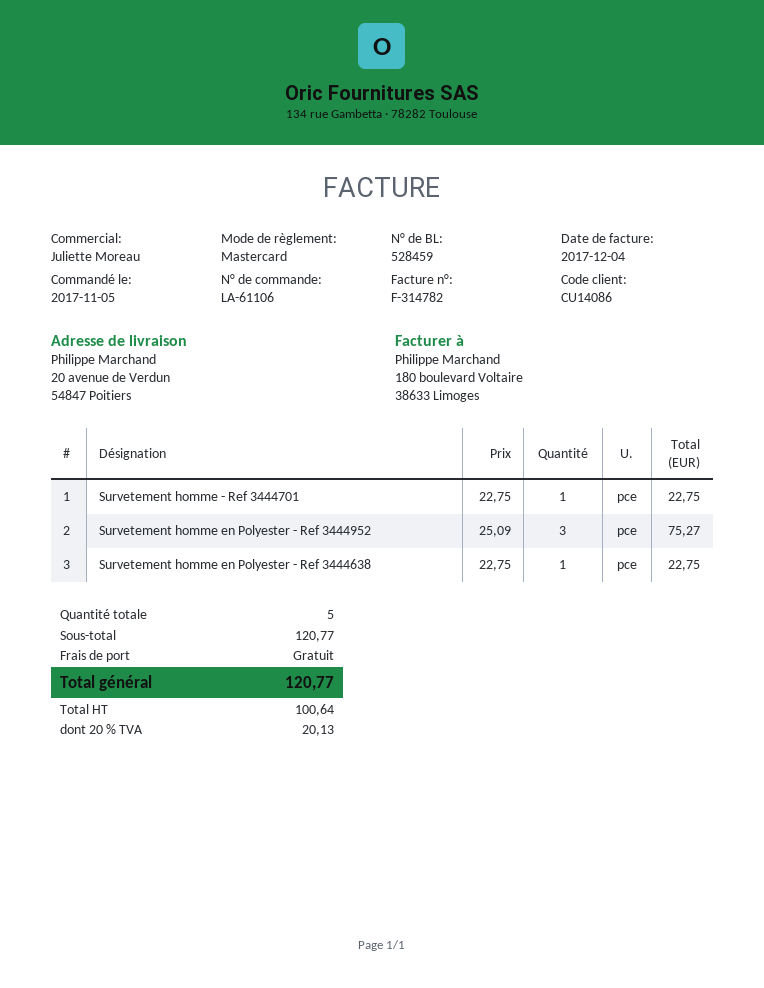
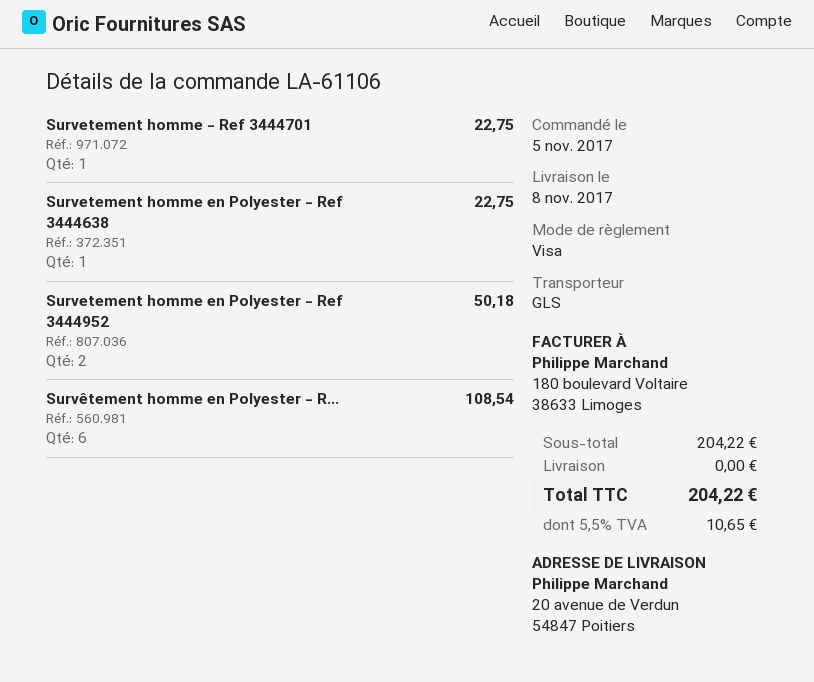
payment method: Mastercard -> Visa
Survetement homme en Polyester - Ref 3444952: 3 for 75.27 -> 2 for 50.18
Survêtement homme en Polyester - R...: none -> 6 for 108.54
subtotal: 120.77 -> 204.22
tax: 20% = 20.13 -> 5.5% = 10.65
total: 120.77 -> 204.22

